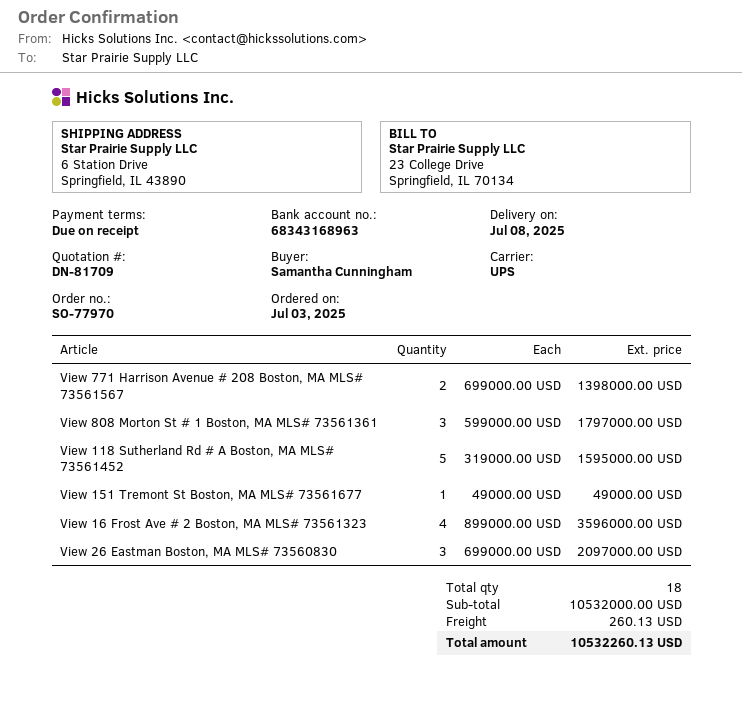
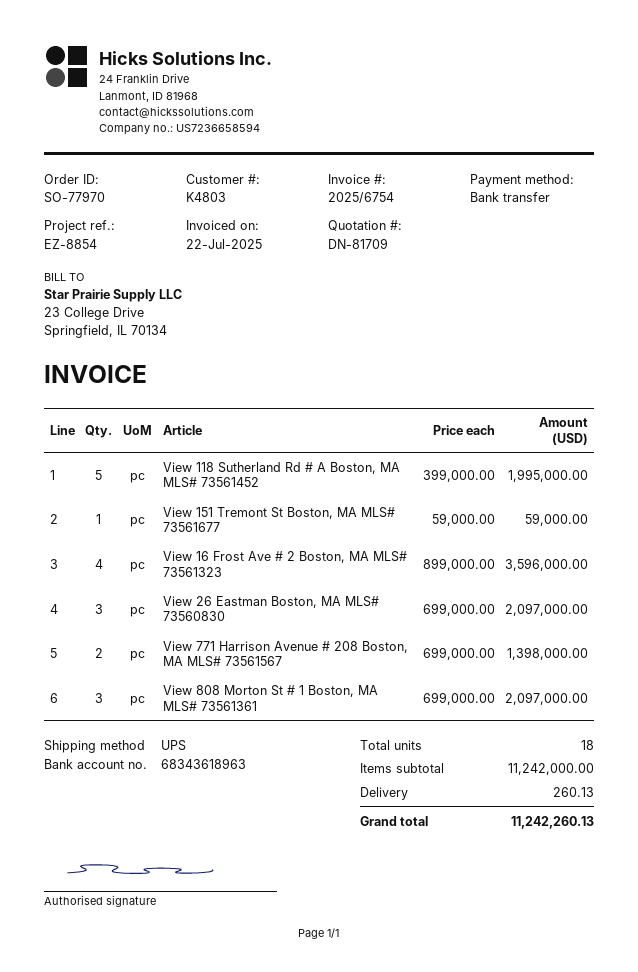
bank account: 68343168963 -> 68343618963
View 808 Morton St # 1 Boston, MA MLS# 73561361: 3 x 599000.00 = 1797000.00 -> 3 x 699000.00 = 2097000.00
View 118 Sutherland Rd # A Boston, MA MLS# 73561452: 5 x 319000.00 = 1595000.00 -> 5 x 399000.00 = 1995000.00
View 151 Tremont St Boston, MA MLS# 73561677: 1 x 49000.00 = 49000.00 -> 1 x 59000.00 = 59000.00
subtotal: 10532000.00 -> 11242000.00
total: 10532260.13 -> 11242260.13

